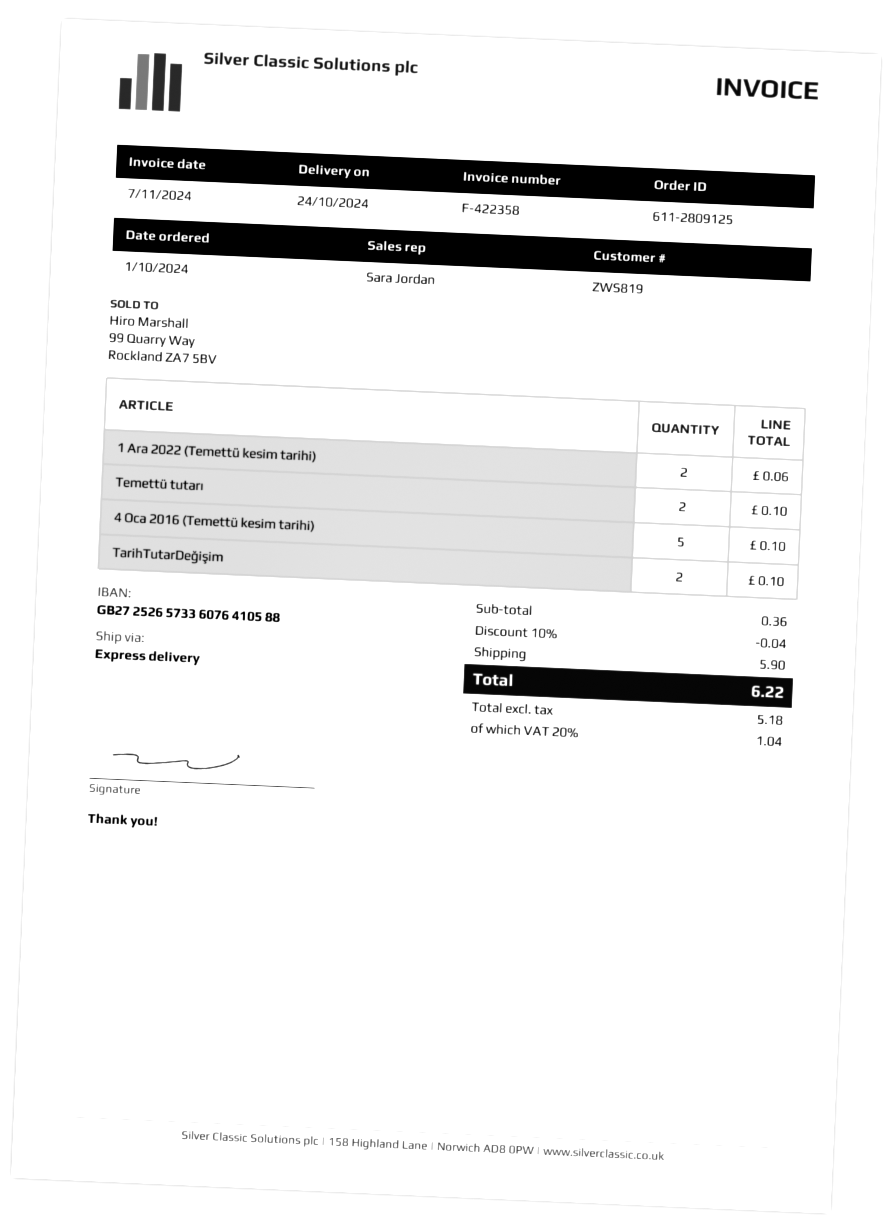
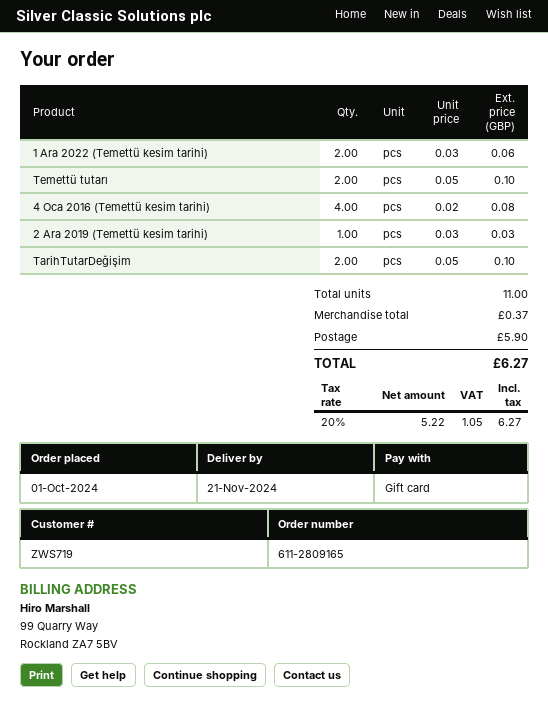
order number: 611-2809125 -> 611-2809165
delivery date: 2024-10-24 -> 2024-11-21
customer number: ZWS819 -> ZWS719
4 Oca 2016 (Temettü kesim tarihi): 5 for 0.10 -> 4 for 0.08
2 Ara 2019 (Temettü kesim tarihi): none -> 1 for 0.03
subtotal: 0.36 -> 0.37
discount: 10% = 0.04 -> none
net: 5.18 -> 5.22
tax: 20% = 1.04 -> 20% = 1.05
total: 6.22 -> 6.27

